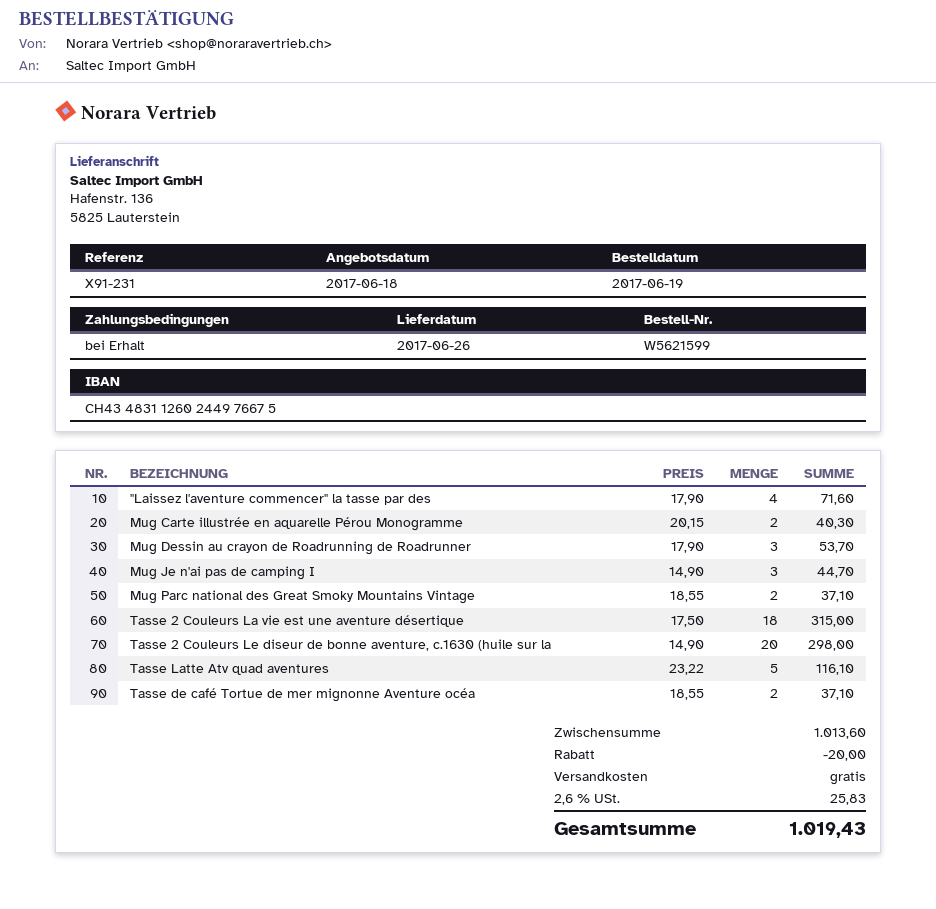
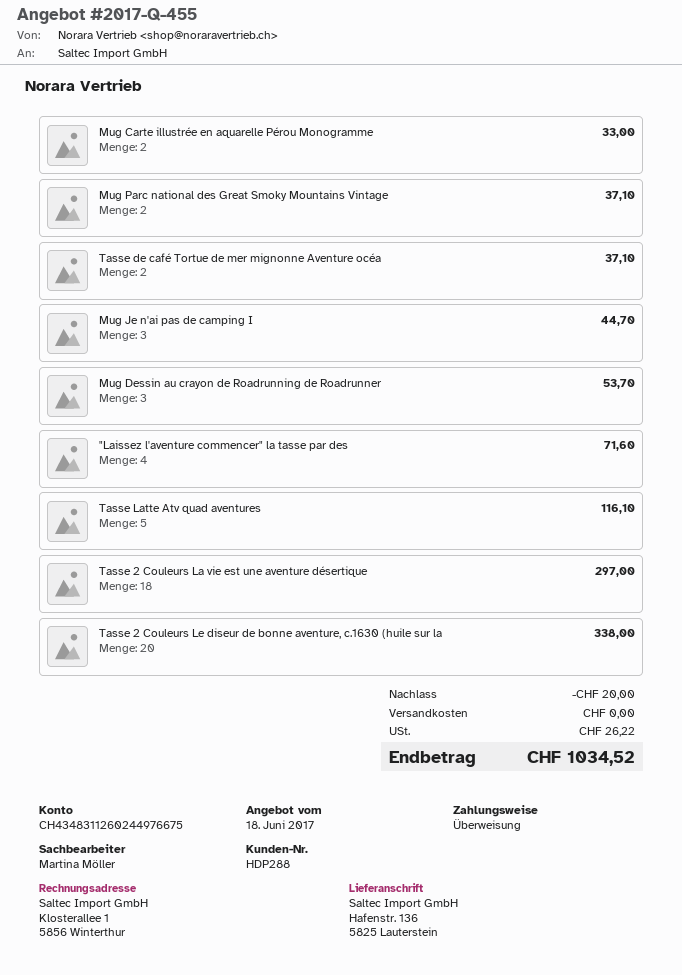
Mug Carte illustrée en aquarelle Pérou Monogramme: 2 for 40.30 -> 2 for 33.00
Tasse 2 Couleurs La vie est une aventure désertique: 18 for 315.00 -> 18 for 297.00
Tasse 2 Couleurs Le diseur de bonne aventure, c.1630 (huile sur la: 20 for 298.00 -> 20 for 338.00
tax: 25.83 -> 26.22
total: 1019.43 -> 1034.52

